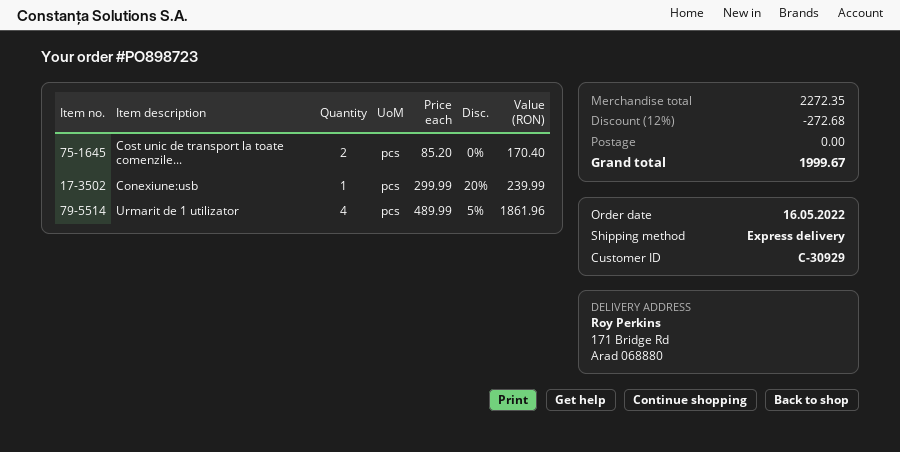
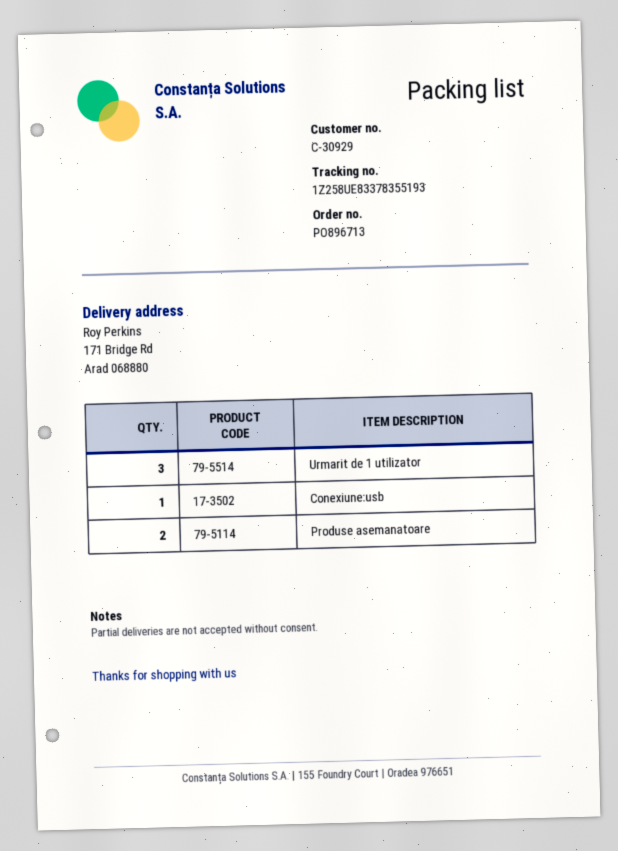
order number: PO898723 -> PO896713
Cost unic de transport la toate comenzile...: 2 -> none
Urmarit de 1 utilizator: 4 -> 3
Produse asemanatoare: none -> 2

